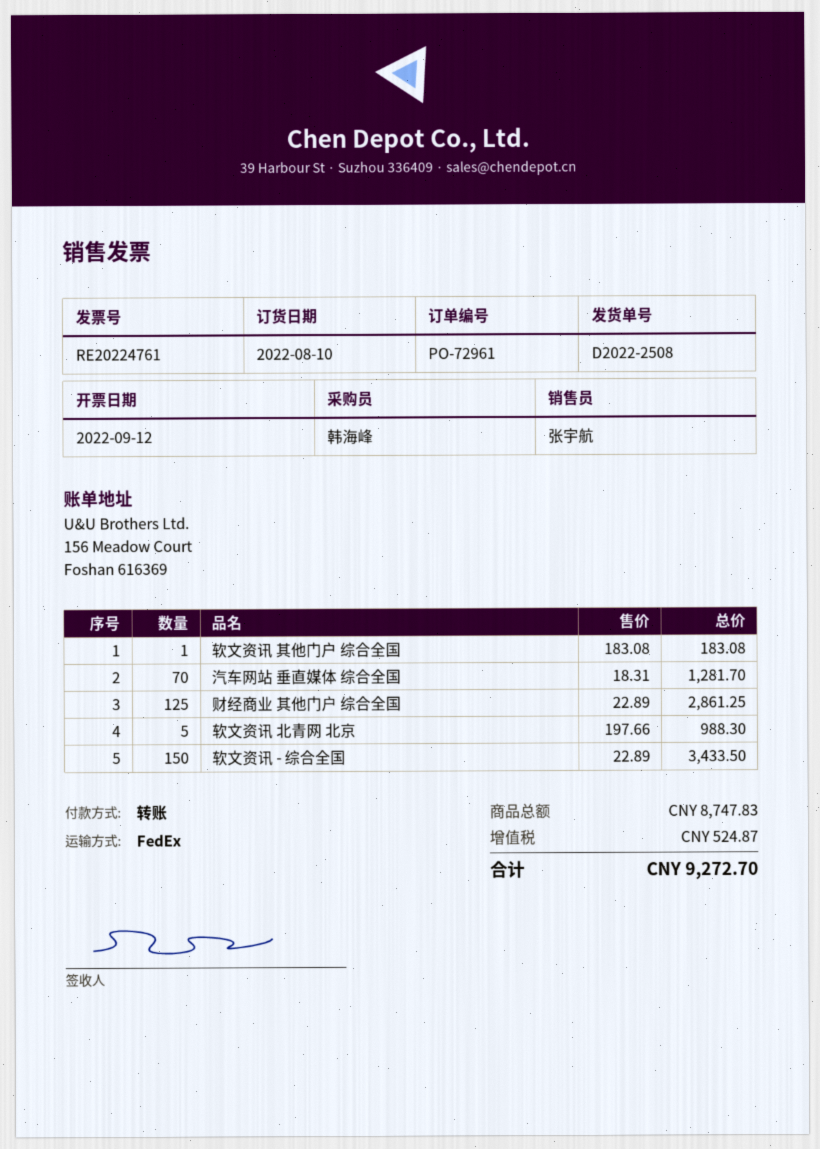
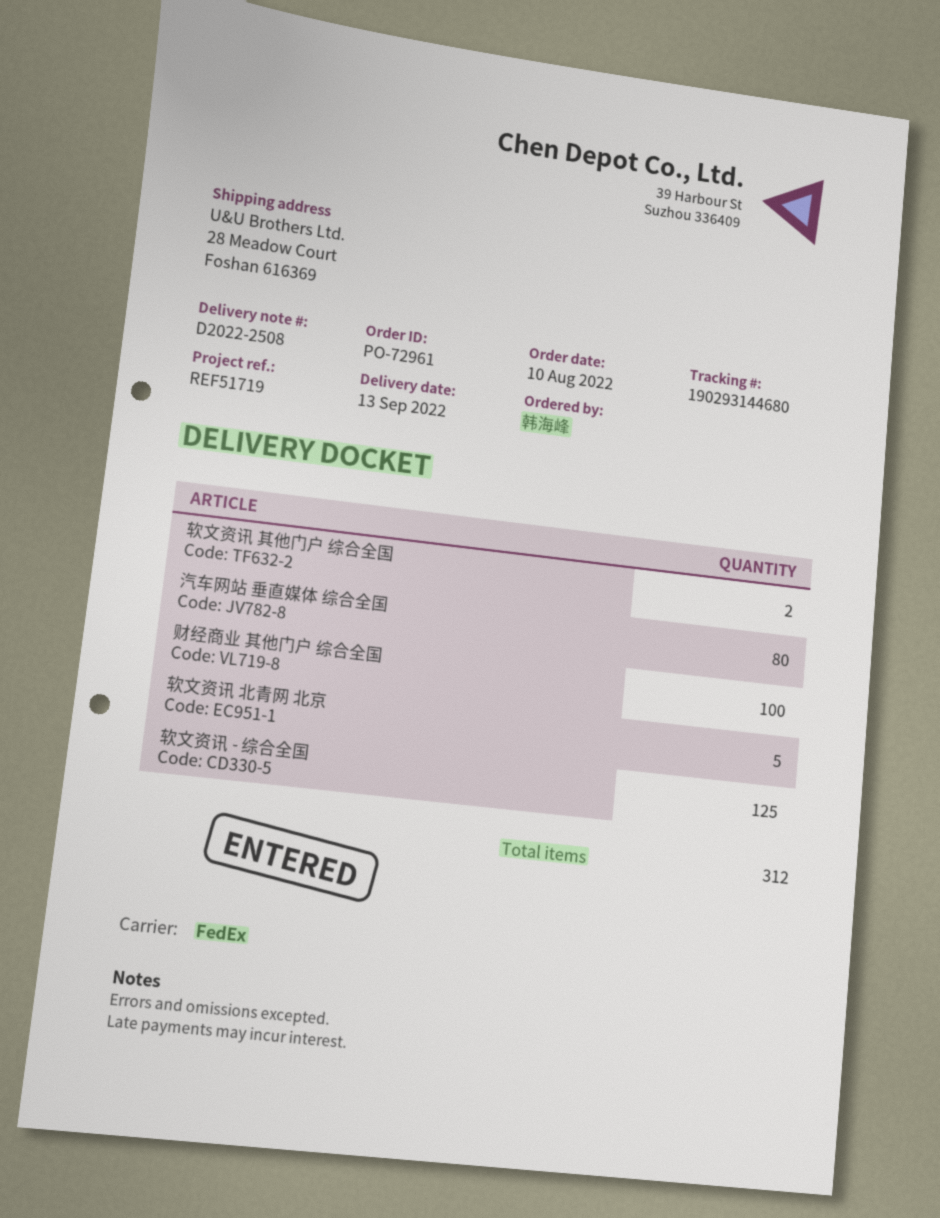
软文资讯 其他门户 综合全国: 1 -> 2
汽车网站 垂直媒体 综合全国: 70 -> 80
财经商业 其他门户 综合全国: 125 -> 100
软文资讯 - 综合全国: 150 -> 125

